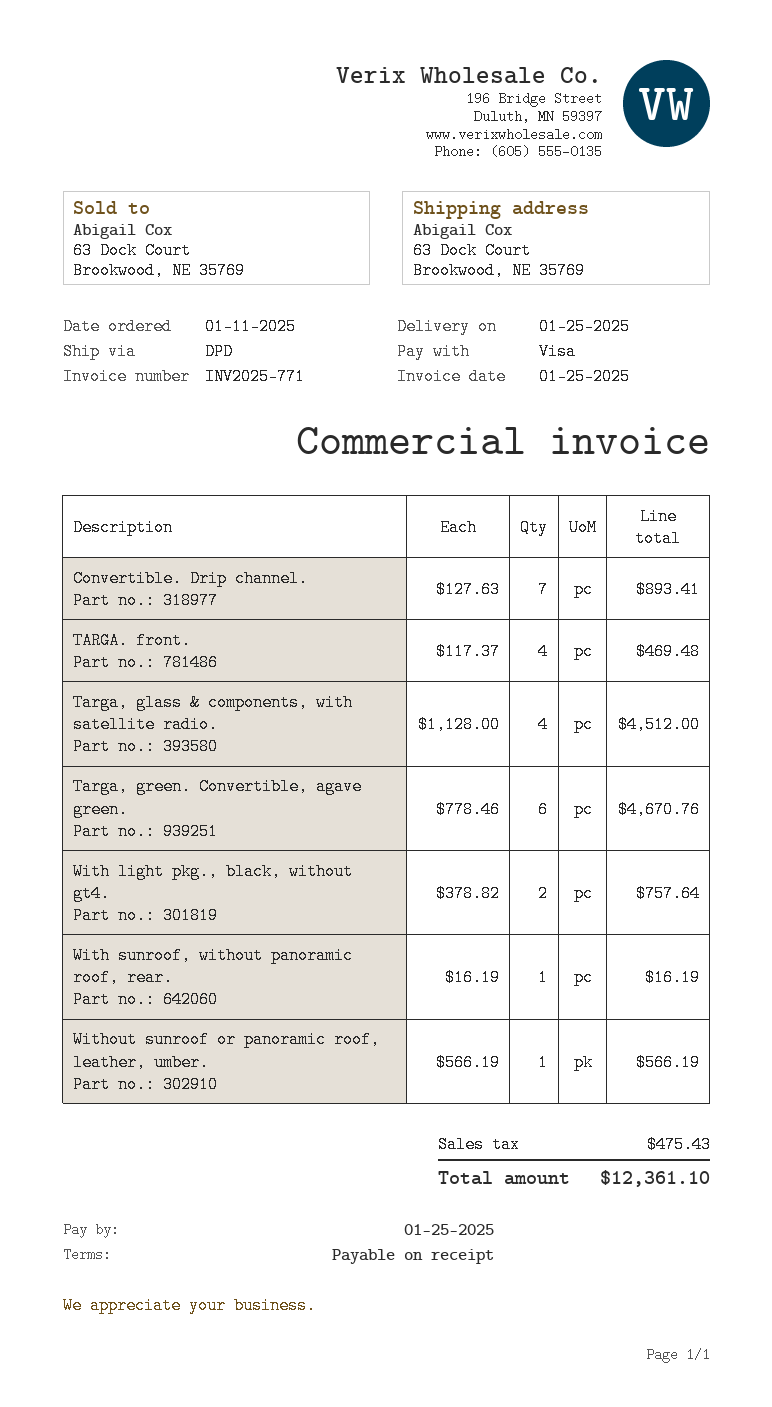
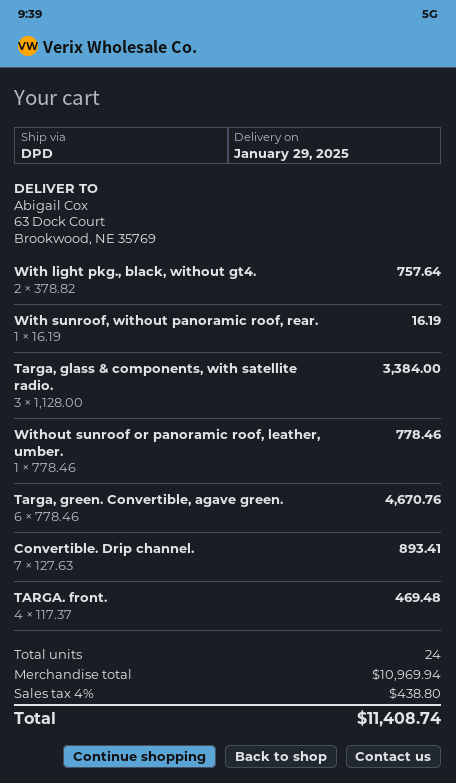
delivery date: 2025-01-25 -> 2025-01-29
Targa, glass & components, with satellite radio.: 4 x 1128.00 = 4512.00 -> 3 x 1128.00 = 3384.00
Without sunroof or panoramic roof, leather, umber.: 1 x 566.19 = 566.19 -> 1 x 778.46 = 778.46
tax: 475.43 -> 438.80
total: 12361.10 -> 11408.74

